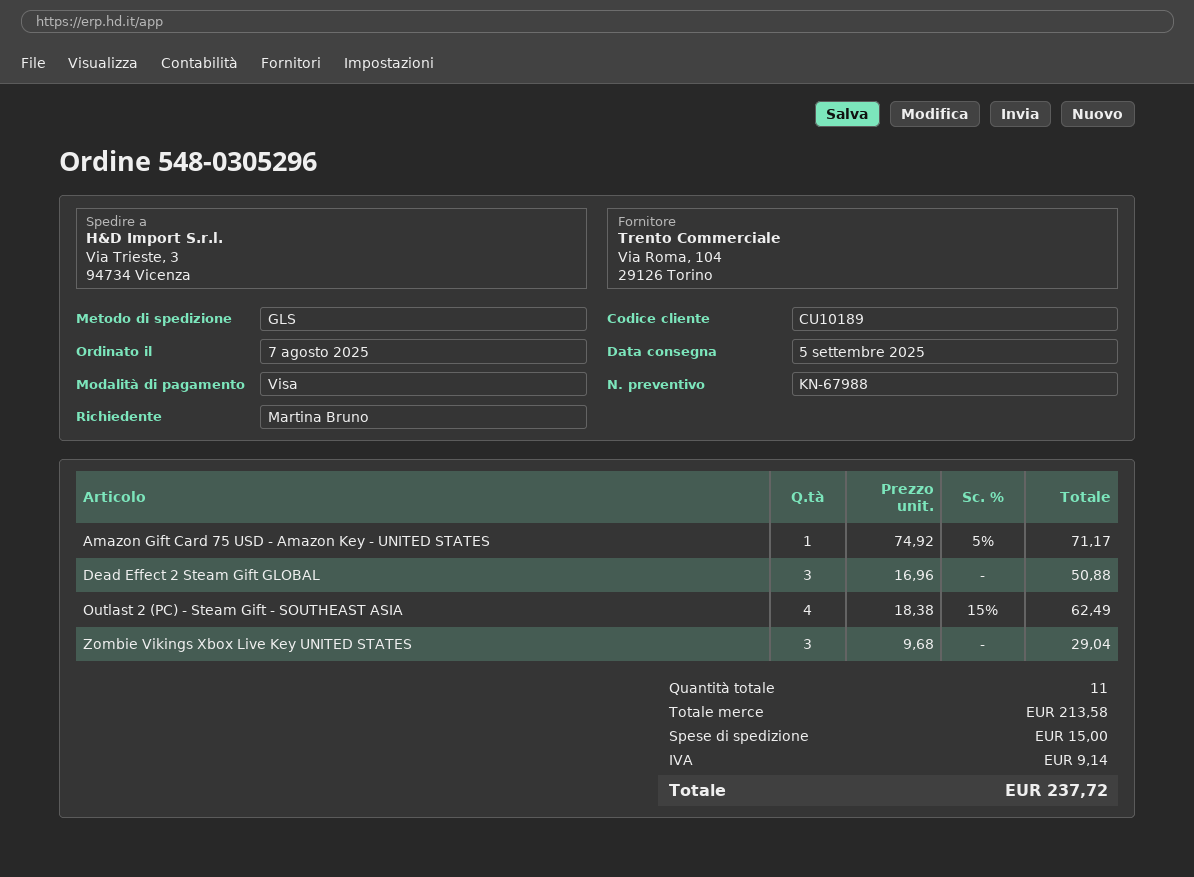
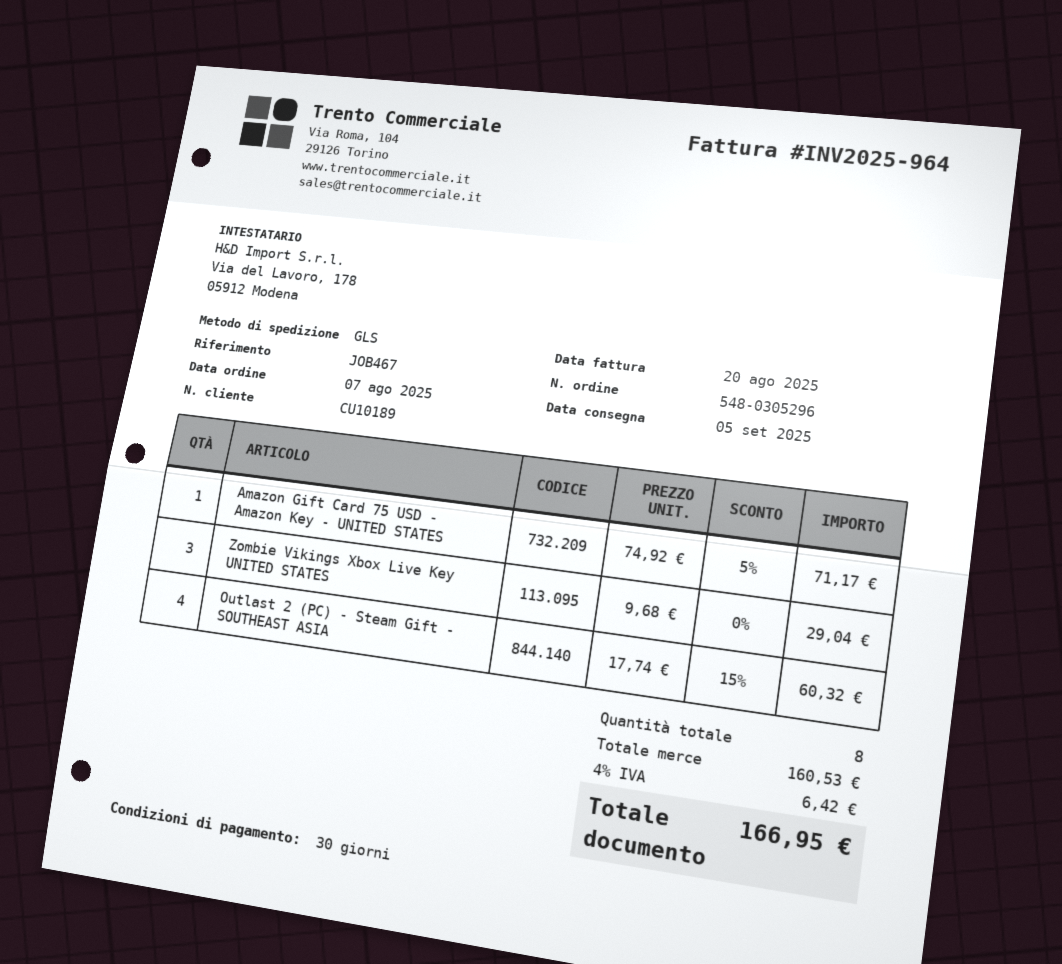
Dead Effect 2 Steam Gift GLOBAL: 3 x 16.96 = 50.88 -> none
Outlast 2 (PC) - Steam Gift - SOUTHEAST ASIA: 4 x 18.38 - 15% = 62.49 -> 4 x 17.74 - 15% = 60.32
total quantity: 11 -> 8
subtotal: 213.58 -> 160.53
shipping: 15.00 -> none
tax: 9.14 -> 6.42
total: 237.72 -> 166.95

